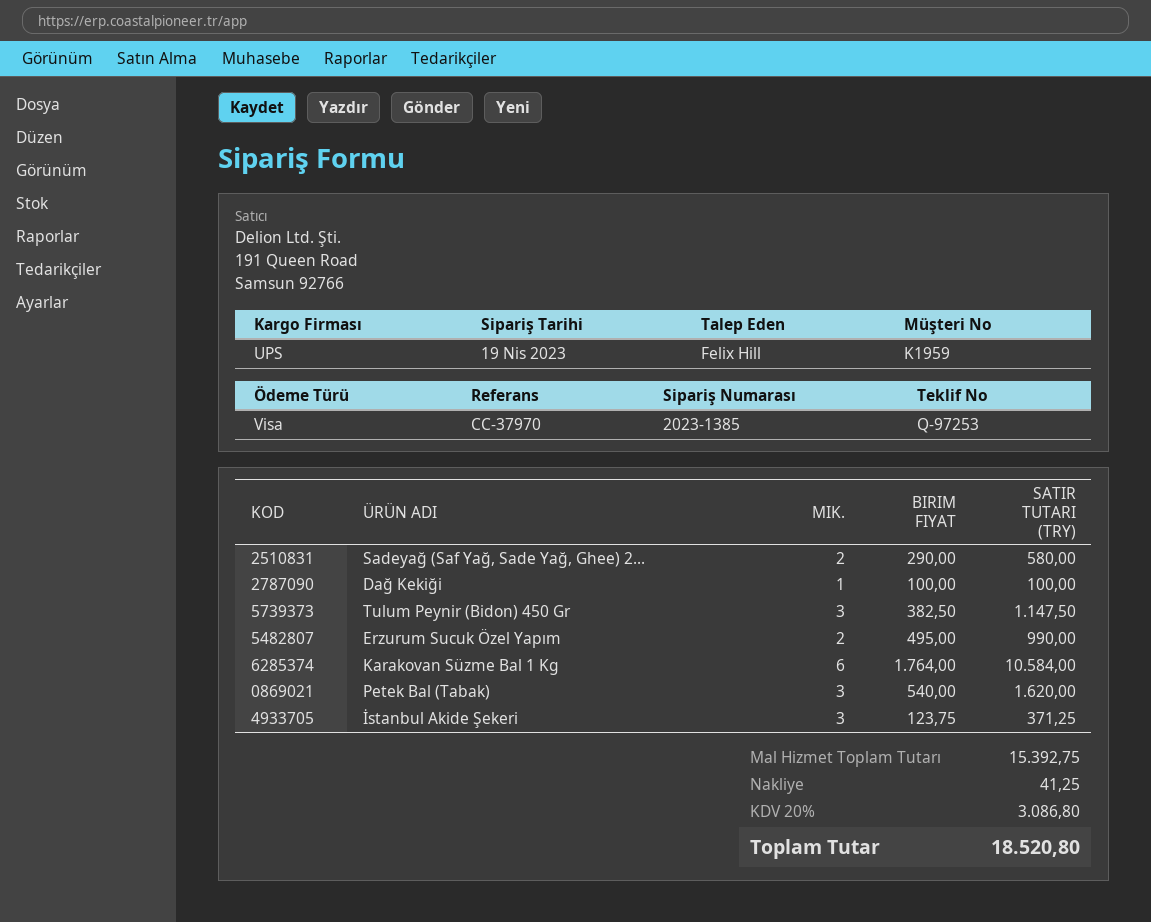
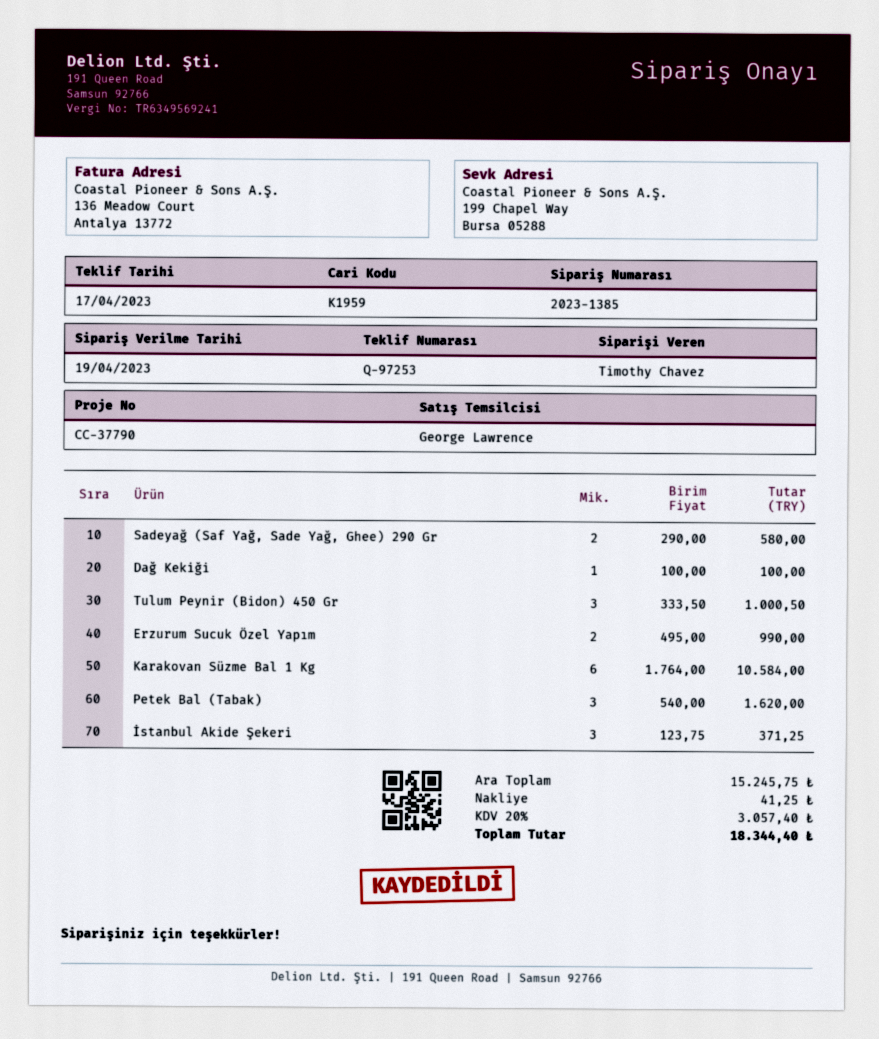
reference: CC-37970 -> CC-37790
ordered by: Felix Hill -> Timothy Chavez
Tulum Peynir (Bidon) 450 Gr: 3 x 382.50 = 1147.50 -> 3 x 333.50 = 1000.50
subtotal: 15392.75 -> 15245.75
tax: 20% = 3086.80 -> 20% = 3057.40
total: 18520.80 -> 18344.40

